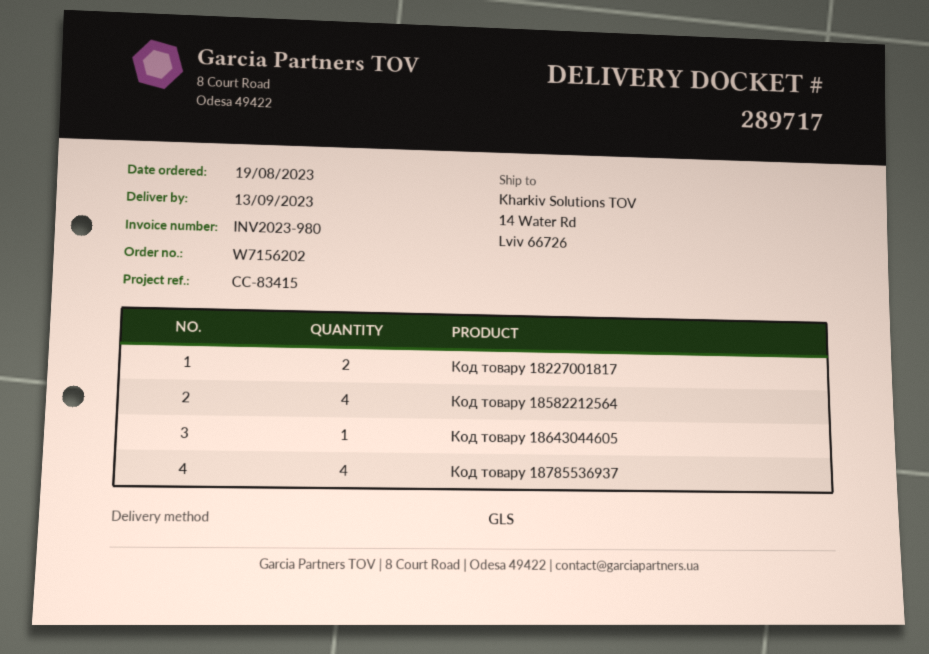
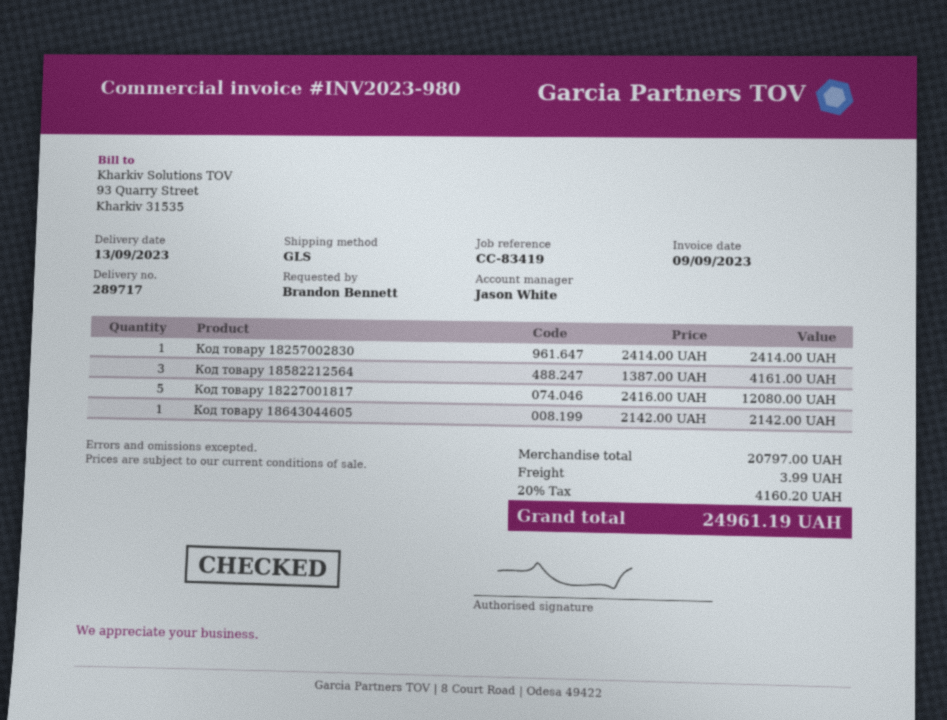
reference: CC-83415 -> CC-83419
Код товару 18227001817: 2 -> 5
Код товару 18582212564: 4 -> 3
Код товару 18785536937: 4 -> none
Код товару 18257002830: none -> 1

